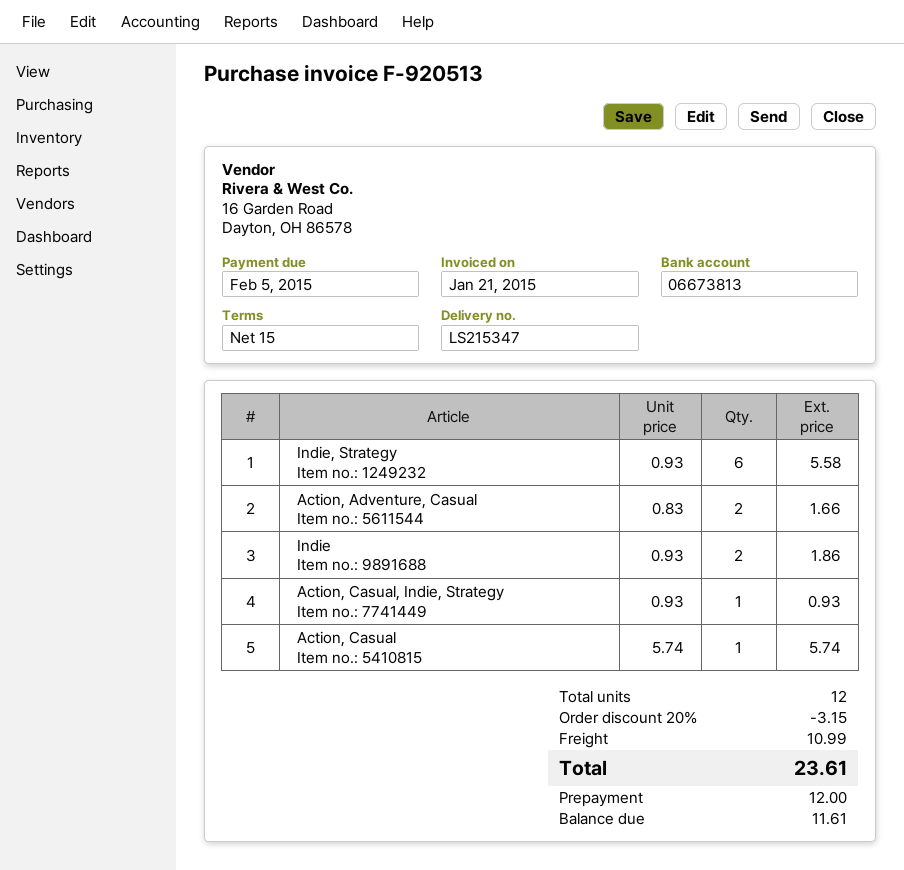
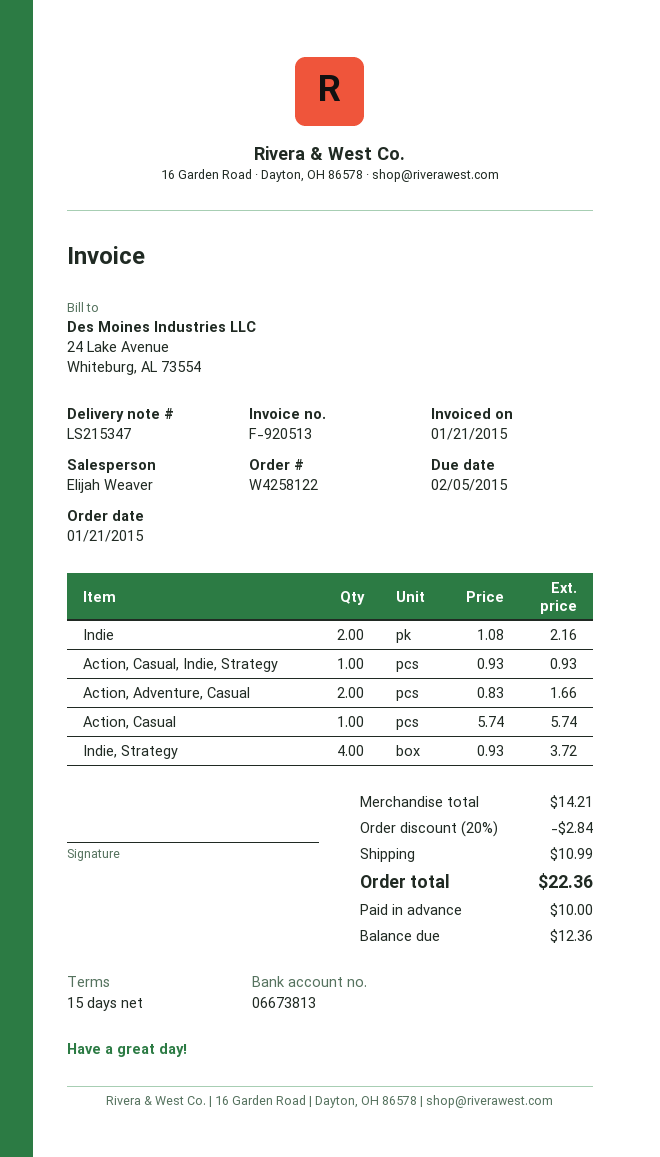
Indie, Strategy: 6 x 0.93 = 5.58 -> 4 x 0.93 = 3.72
Indie: 2 x 0.93 = 1.86 -> 2 x 1.08 = 2.16
discount: 20% = 3.15 -> 20% = 2.84
total: 23.61 -> 22.36
deposit: 12.00 -> 10.00
balance: 11.61 -> 12.36

